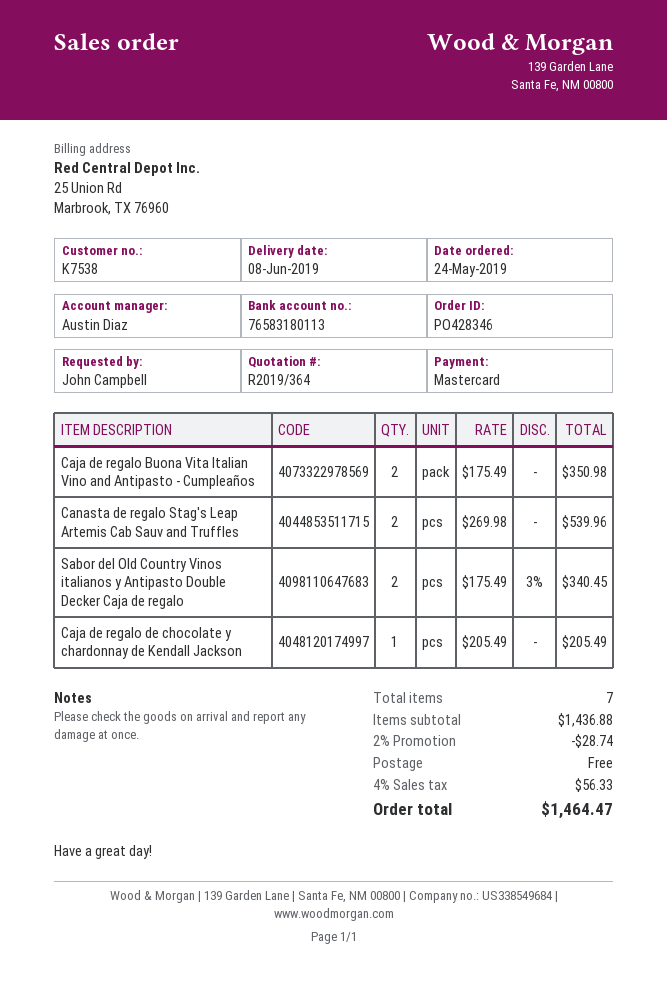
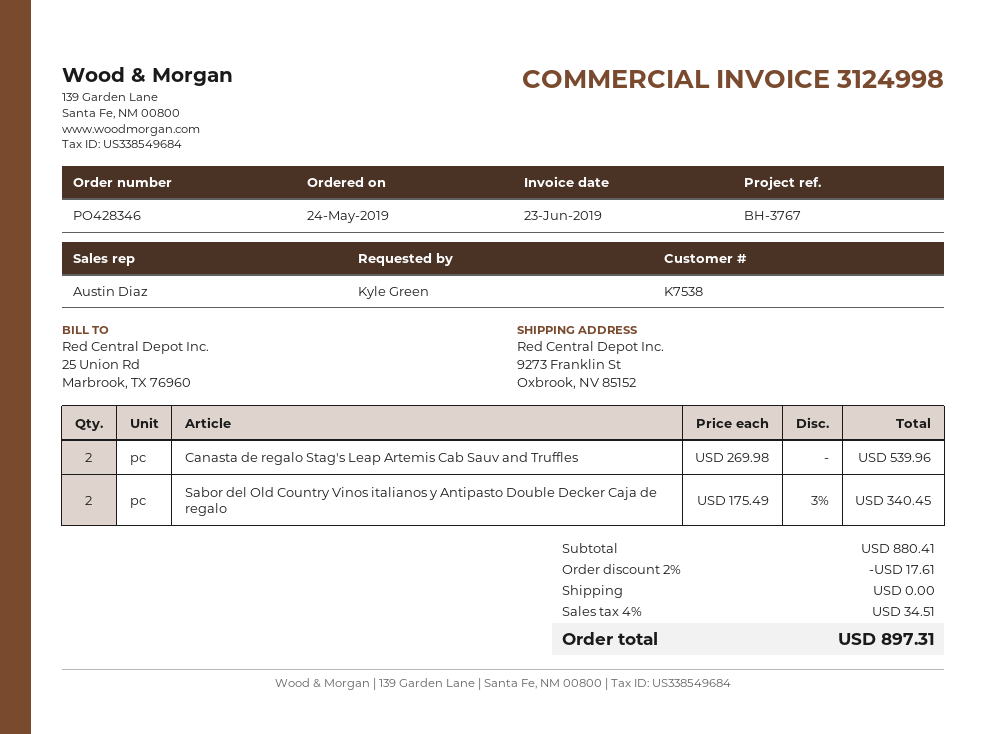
ordered by: John Campbell -> Kyle Green
Caja de regalo Buona Vita Italian Vino and Antipasto - Cumpleaños: 2 x 175.49 = 350.98 -> none
Caja de regalo de chocolate y chardonnay de Kendall Jackson: 1 x 205.49 = 205.49 -> none
subtotal: 1436.88 -> 880.41
discount: 2% = 28.74 -> 2% = 17.61
tax: 4% = 56.33 -> 4% = 34.51
total: 1464.47 -> 897.31

